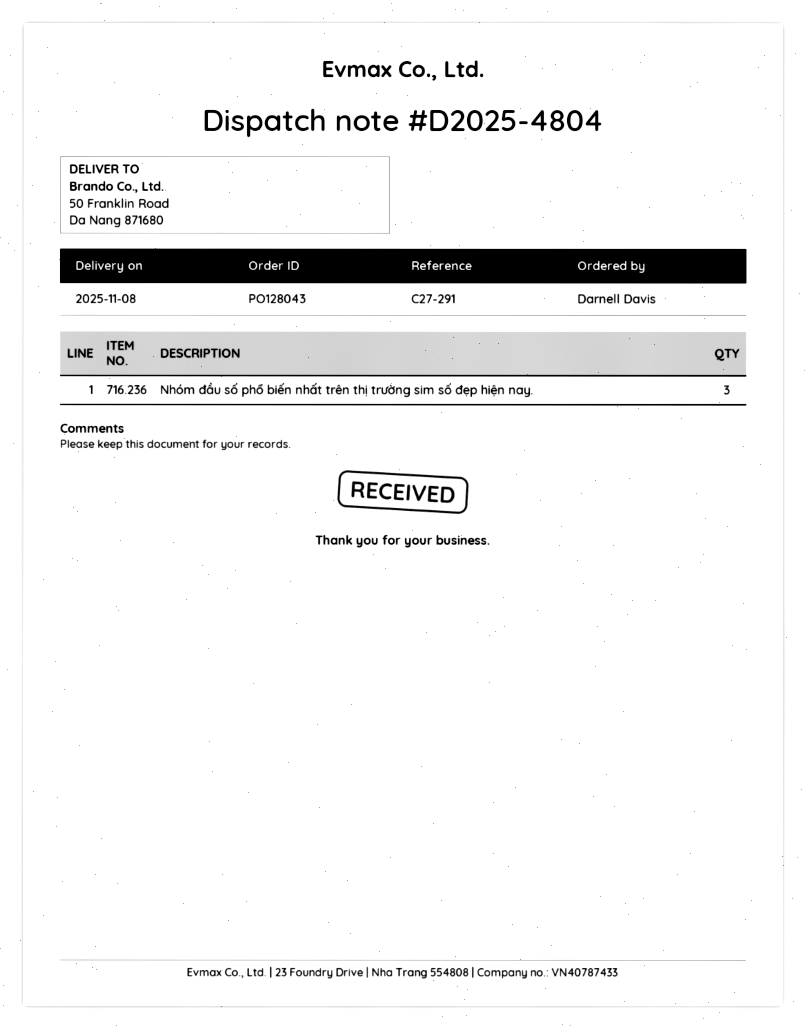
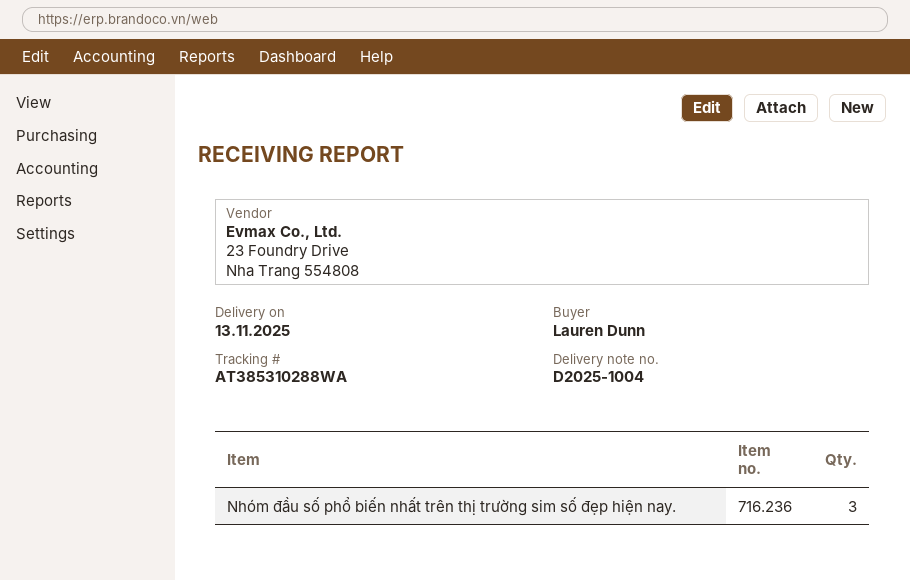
delivery note number: D2025-4804 -> D2025-1004
delivery date: 2025-11-08 -> 2025-11-13
ordered by: Darnell Davis -> Lauren Dunn

